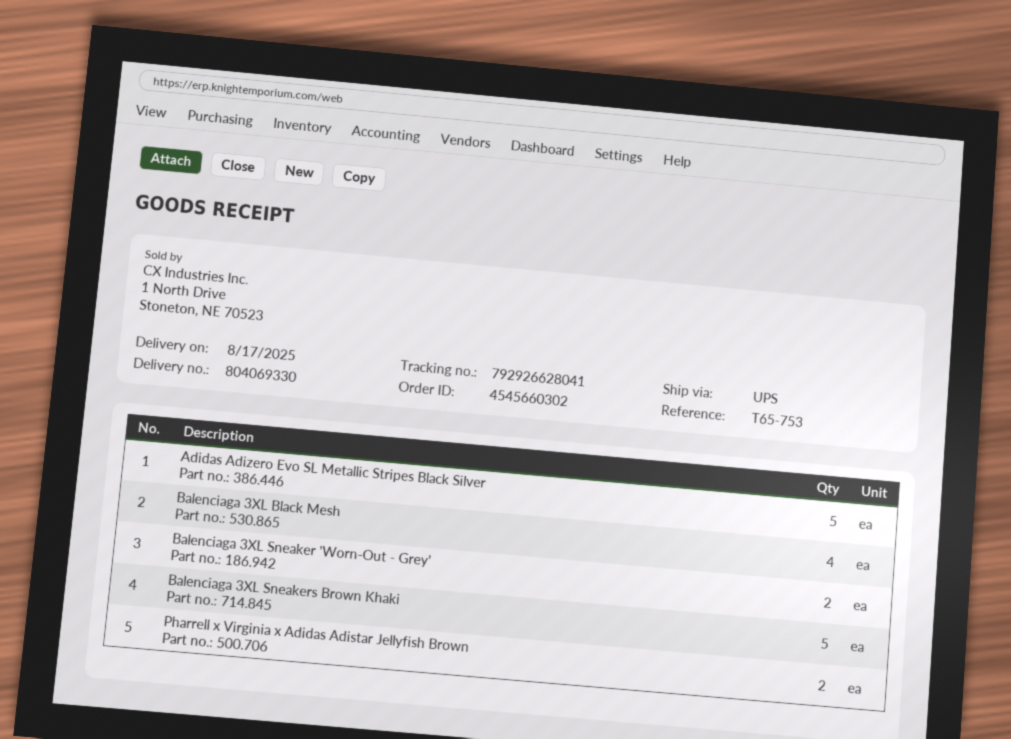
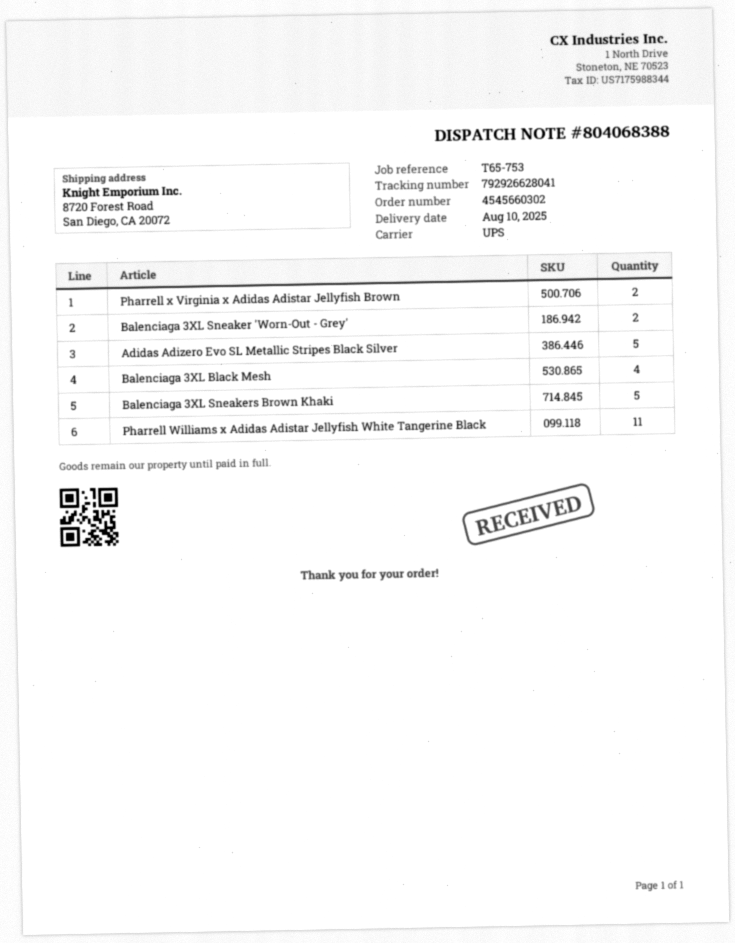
delivery note number: 804069330 -> 804068388
delivery date: 2025-08-17 -> 2025-08-10
Pharrell Williams x Adidas Adistar Jellyfish White Tangerine Black: none -> 11

